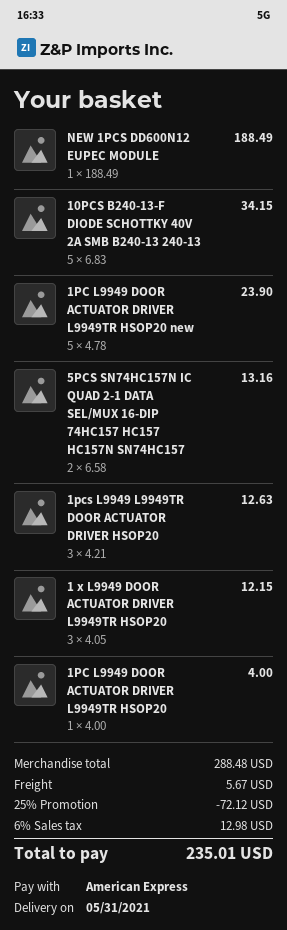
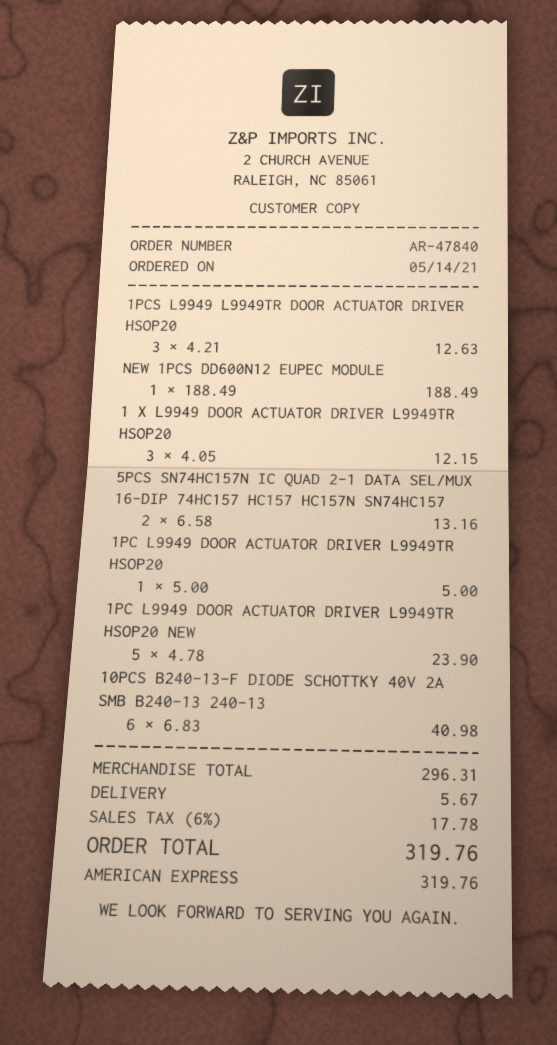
10PCS B240-13-F DIODE SCHOTTKY 40V 2A SMB B240-13 240-13: 5 x 6.83 = 34.15 -> 6 x 6.83 = 40.98
1PC L9949 DOOR ACTUATOR DRIVER L9949TR HSOP20: 1 x 4.00 = 4.00 -> 1 x 5.00 = 5.00
subtotal: 288.48 -> 296.31
discount: 25% = 72.12 -> none
tax: 6% = 12.98 -> 6% = 17.78
total: 235.01 -> 319.76

